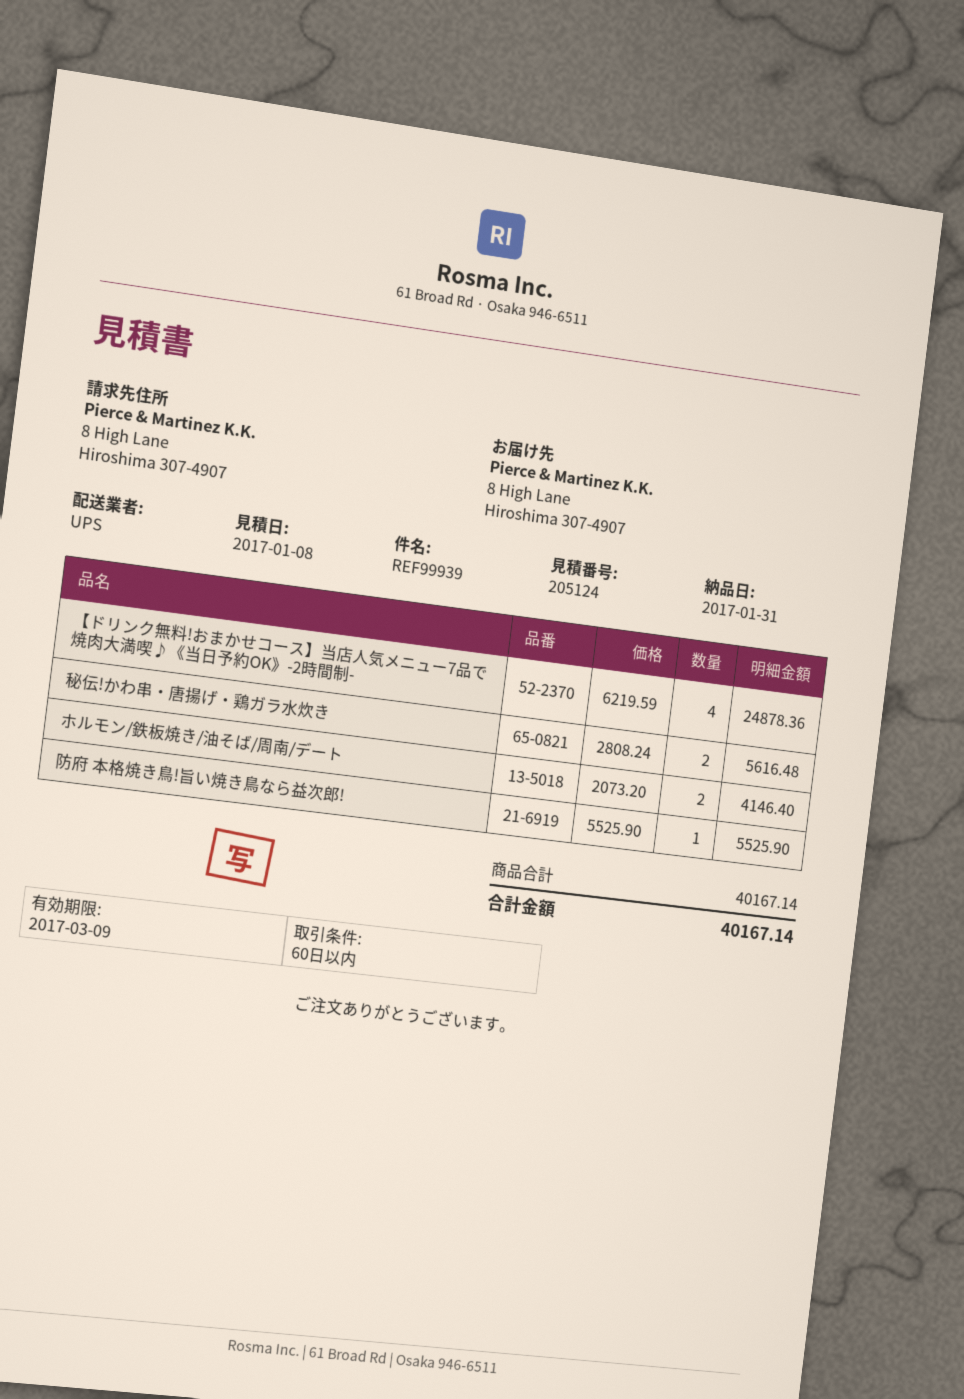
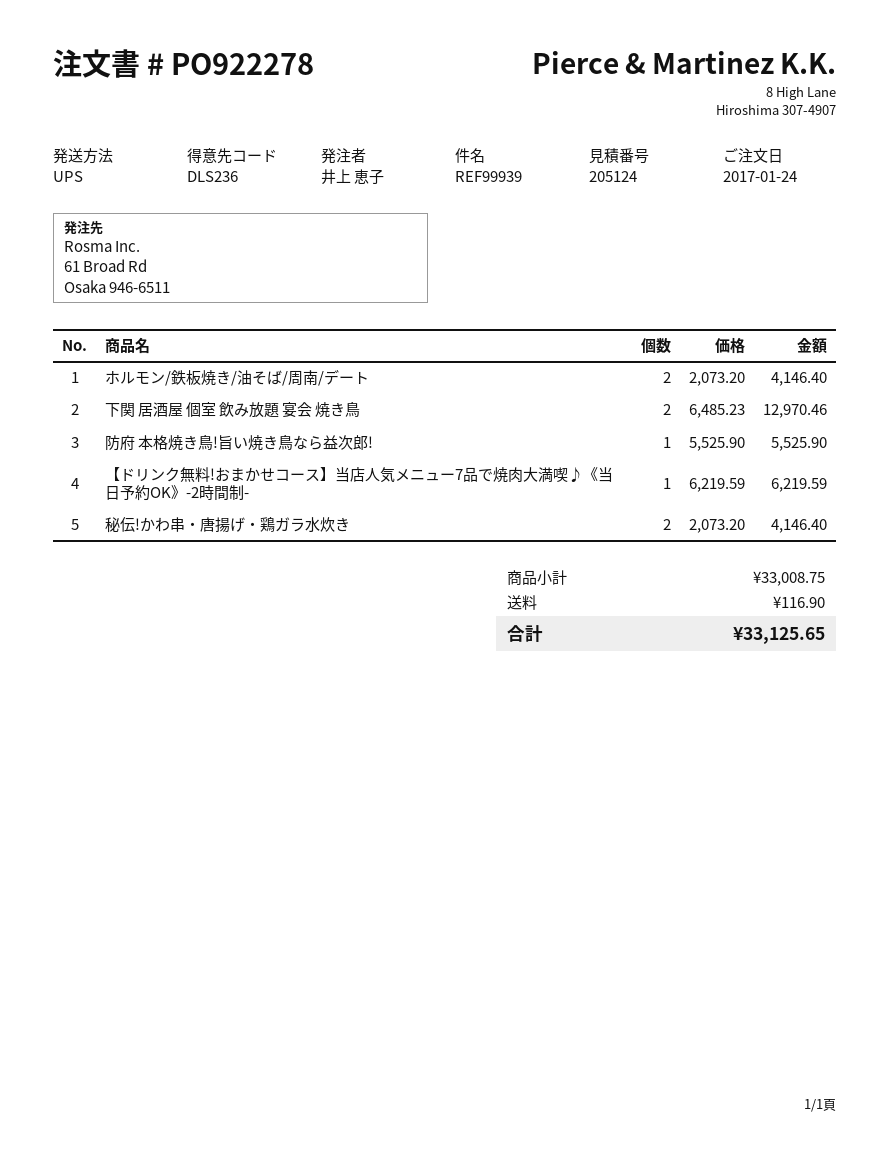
【ドリンク無料!おまかせコース】当店人気メニュー7品で焼肉大満喫♪《当日予約OK》-2時間制-: 4 x 6219.59 = 24878.36 -> 1 x 6219.59 = 6219.59
秘伝!かわ串・唐揚げ・鶏ガラ水炊き: 2 x 2808.24 = 5616.48 -> 2 x 2073.20 = 4146.40
下関 居酒屋 個室 飲み放題 宴会 焼き鳥: none -> 2 x 6485.23 = 12970.46
subtotal: 40167.14 -> 33008.75
shipping: none -> 116.90
total: 40167.14 -> 33125.65

